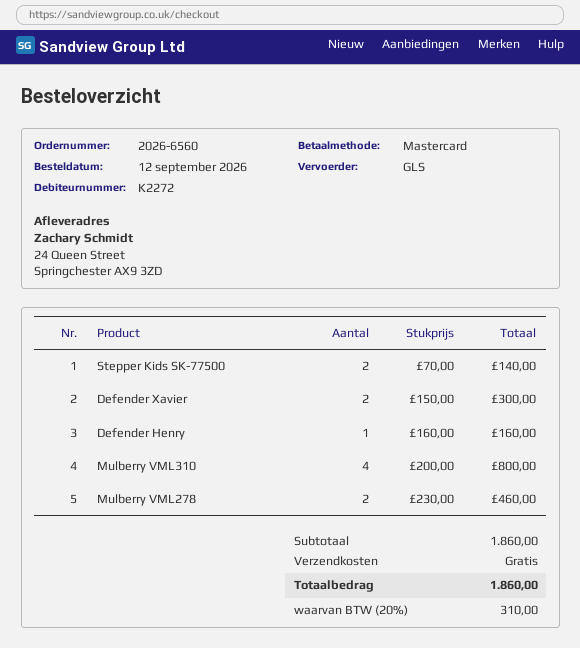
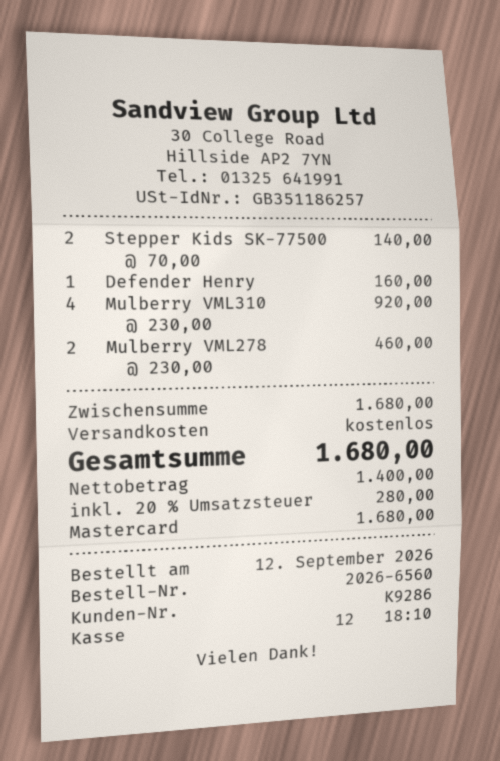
customer number: K2272 -> K9286
Defender Xavier: 2 x 150.00 = 300.00 -> none
Mulberry VML310: 4 x 200.00 = 800.00 -> 4 x 230.00 = 920.00
subtotal: 1860.00 -> 1680.00
tax: 20% = 310.00 -> 20% = 280.00
total: 1860.00 -> 1680.00

